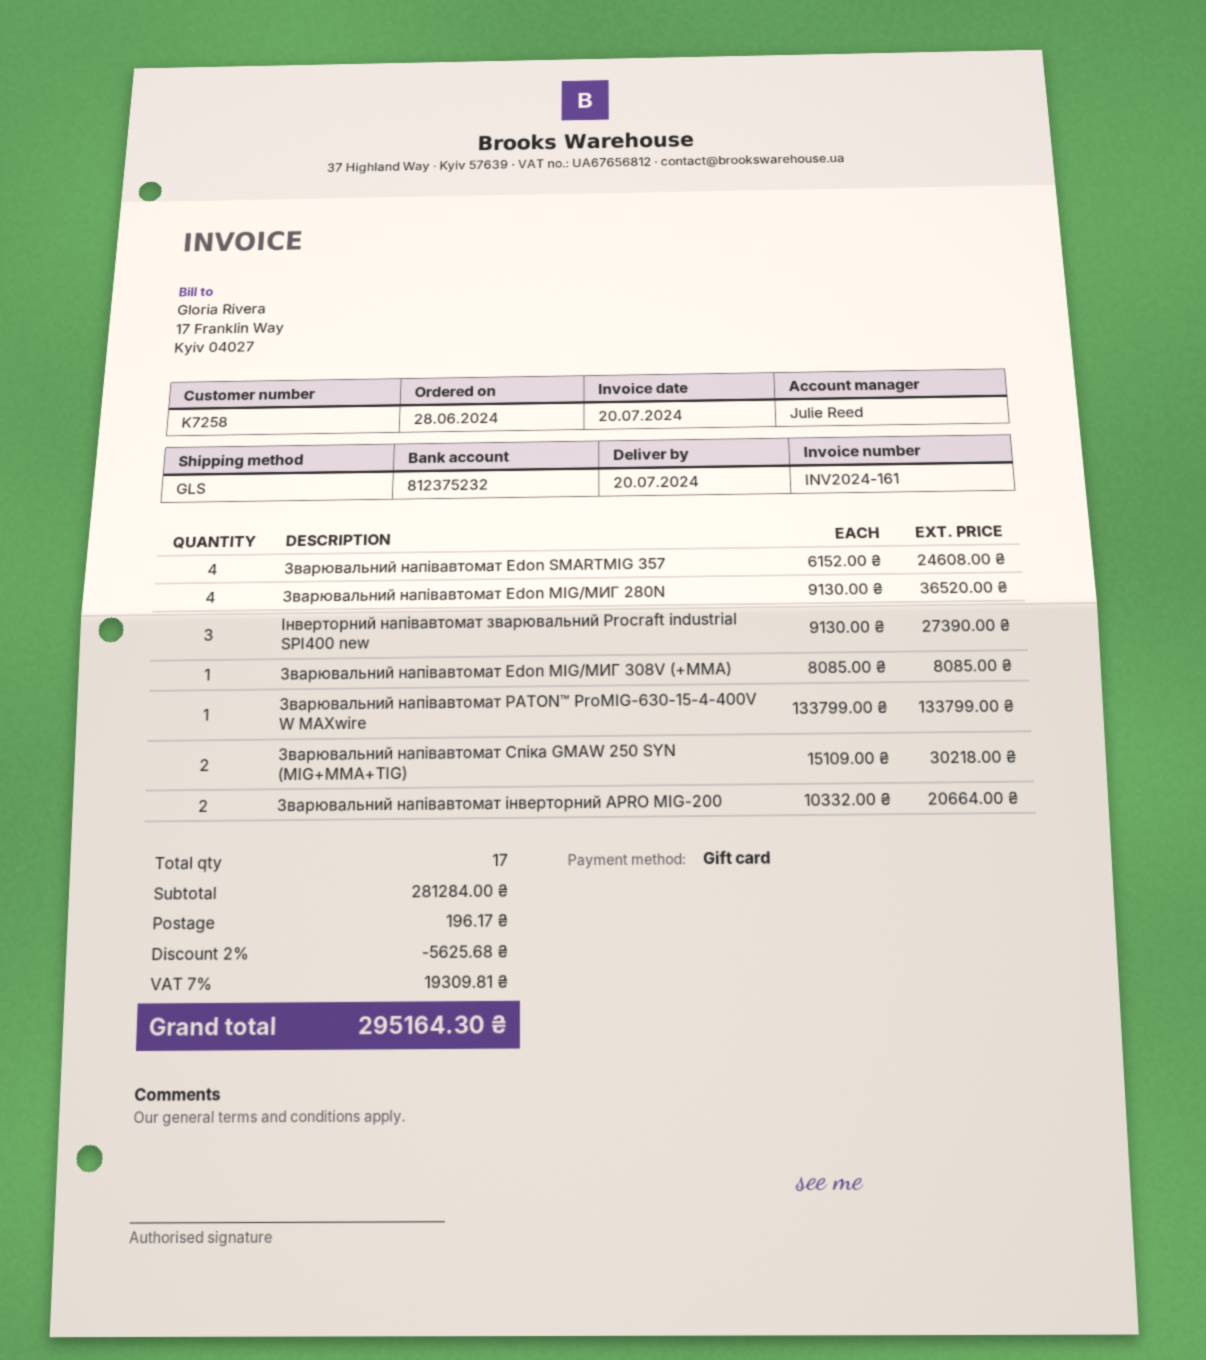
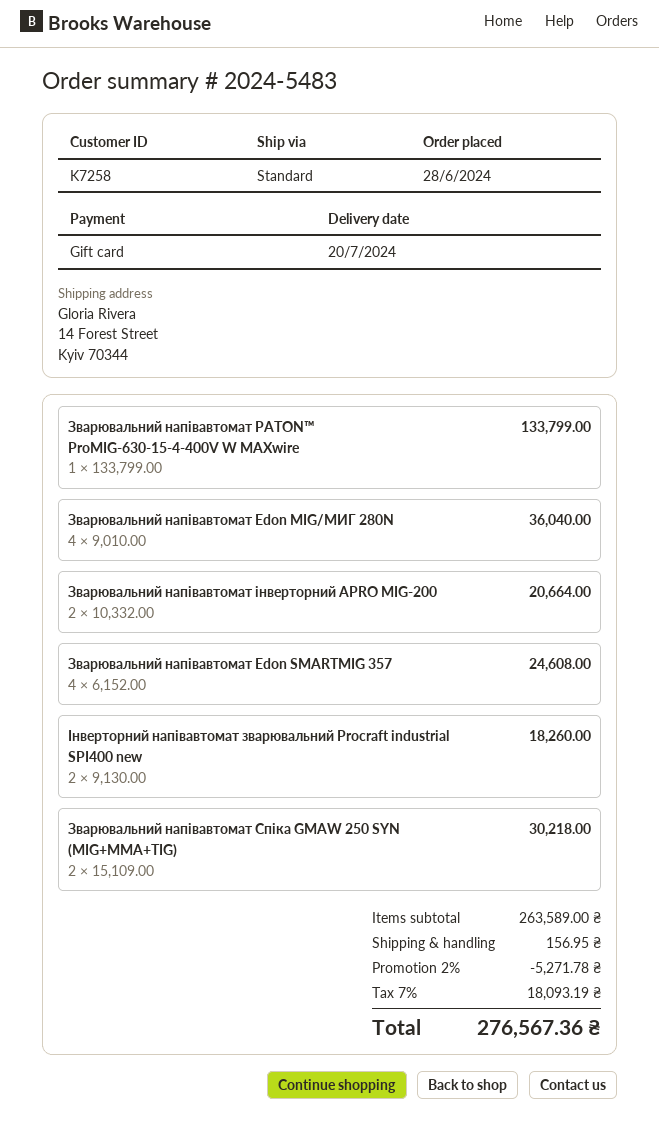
shipping method: GLS -> standard
Зварювальний напівавтомат Edon MIG/МИГ 280N: 4 x 9130.00 = 36520.00 -> 4 x 9010.00 = 36040.00
Інверторний напівавтомат зварювальний Procraft industrial SPI400 new: 3 x 9130.00 = 27390.00 -> 2 x 9130.00 = 18260.00
Зварювальний напівавтомат Edon MIG/МИГ 308V (+MMA): 1 x 8085.00 = 8085.00 -> none
subtotal: 281284.00 -> 263589.00
discount: 2% = 5625.68 -> 2% = 5271.78
shipping: 196.17 -> 156.95
tax: 7% = 19309.81 -> 7% = 18093.19
total: 295164.30 -> 276567.36

